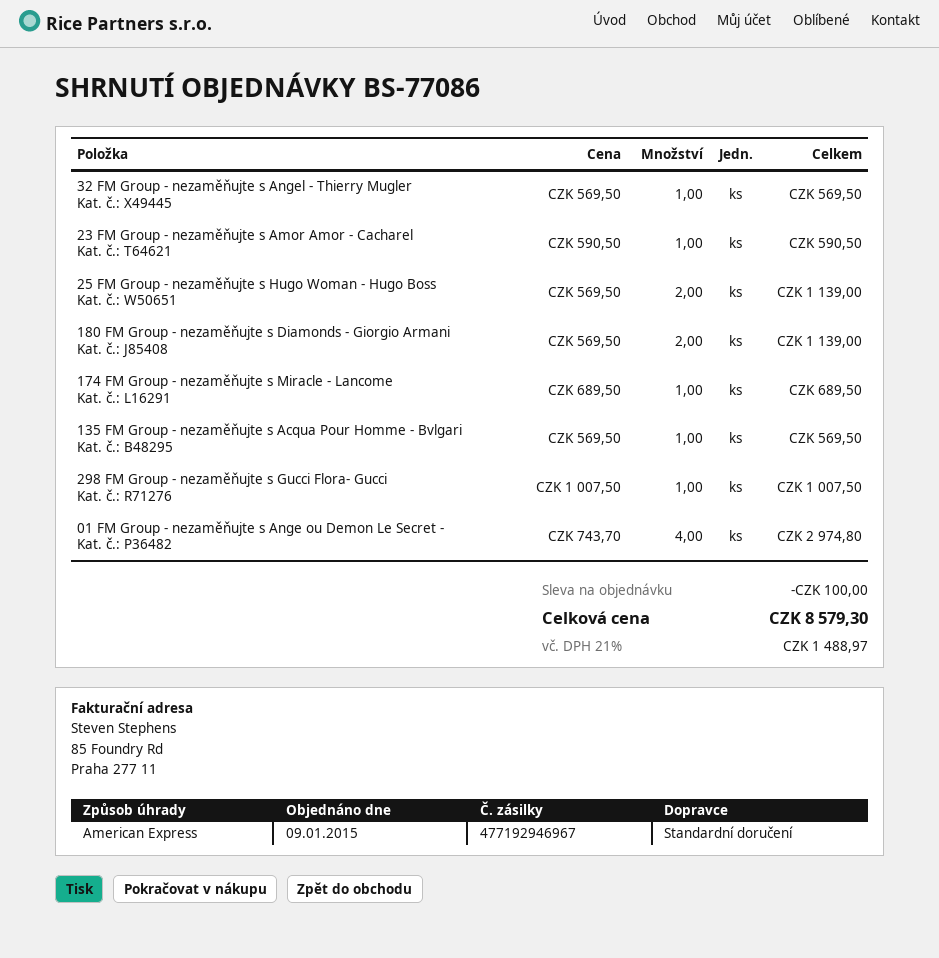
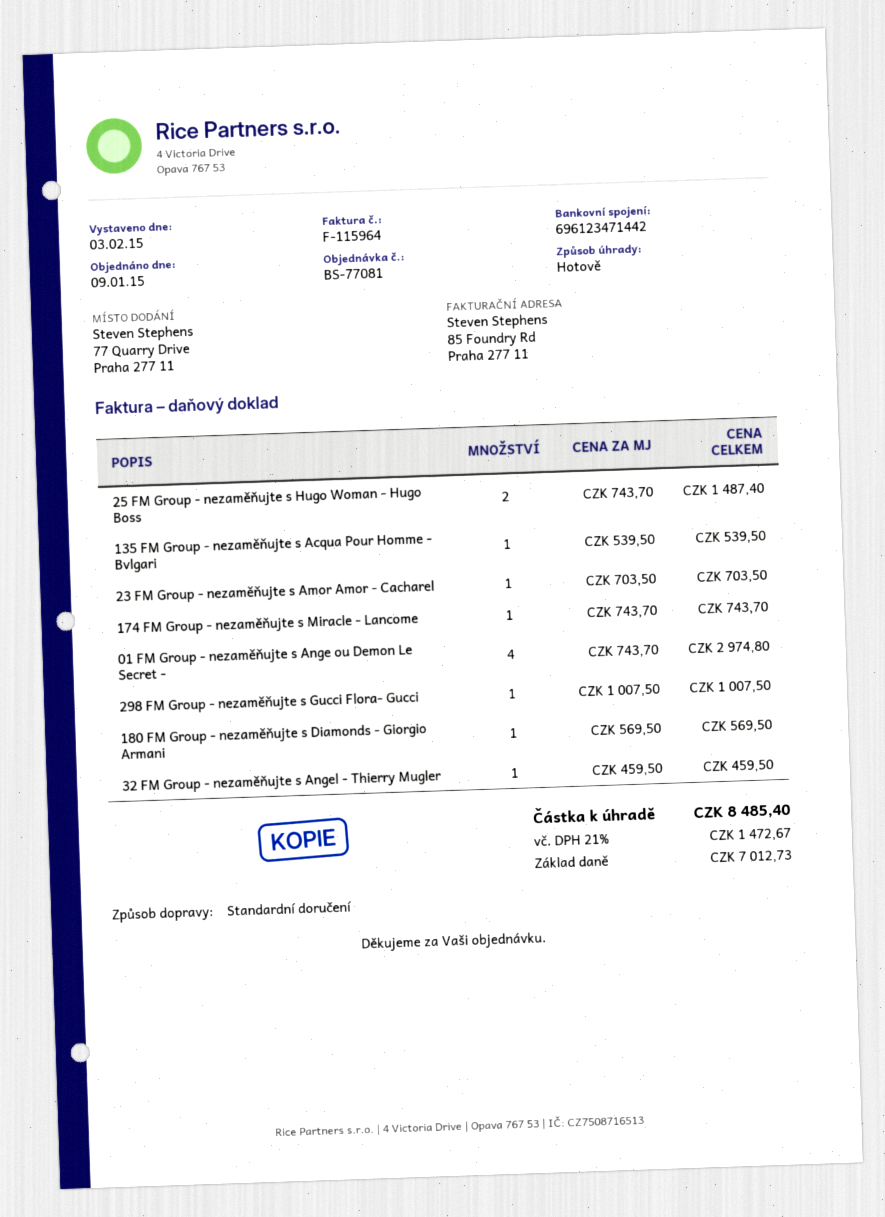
order number: BS-77086 -> BS-77081
payment method: American Express -> cash
32 FM Group - nezaměňujte s Angel - Thierry Mugler: 1 x 569.50 = 569.50 -> 1 x 459.50 = 459.50
23 FM Group - nezaměňujte s Amor Amor - Cacharel: 1 x 590.50 = 590.50 -> 1 x 703.50 = 703.50
25 FM Group - nezaměňujte s Hugo Woman - Hugo Boss: 2 x 569.50 = 1139.00 -> 2 x 743.70 = 1487.40
180 FM Group - nezaměňujte s Diamonds - Giorgio Armani: 2 x 569.50 = 1139.00 -> 1 x 569.50 = 569.50
174 FM Group - nezaměňujte s Miracle - Lancome: 1 x 689.50 = 689.50 -> 1 x 743.70 = 743.70
135 FM Group - nezaměňujte s Acqua Pour Homme - Bvlgari: 1 x 569.50 = 569.50 -> 1 x 539.50 = 539.50
discount: 100.00 -> none
tax: 21% = 1488.97 -> 21% = 1472.67
total: 8579.30 -> 8485.40

